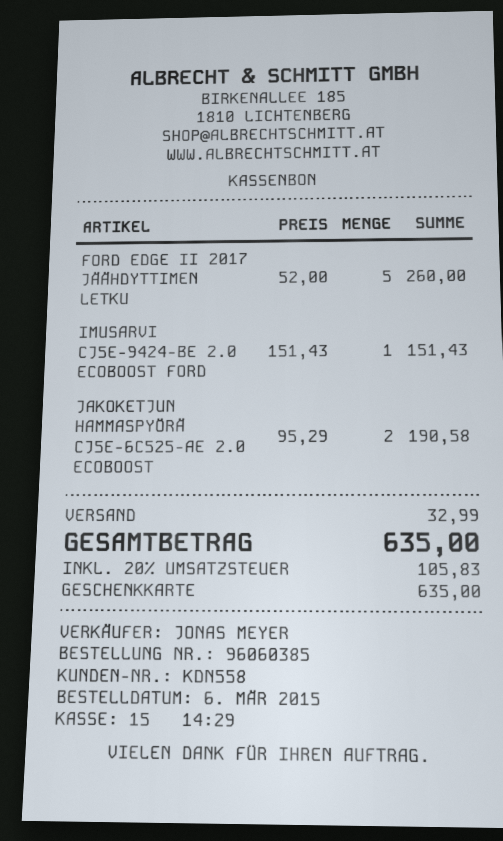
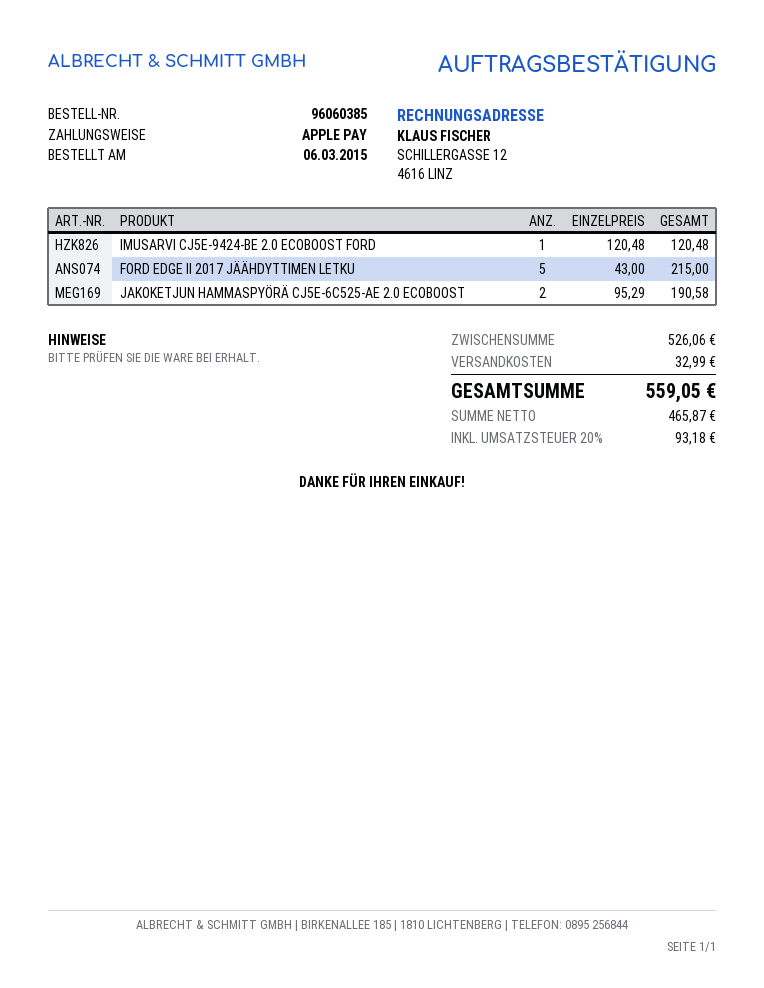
payment method: gift card -> Apple Pay
FORD EDGE II 2017 JÄÄHDYTTIMEN LETKU: 5 x 52.00 = 260.00 -> 5 x 43.00 = 215.00
IMUSARVI CJ5E-9424-BE 2.0 ECOBOOST FORD: 1 x 151.43 = 151.43 -> 1 x 120.48 = 120.48
tax: 20% = 105.83 -> 20% = 93.18
total: 635.00 -> 559.05

